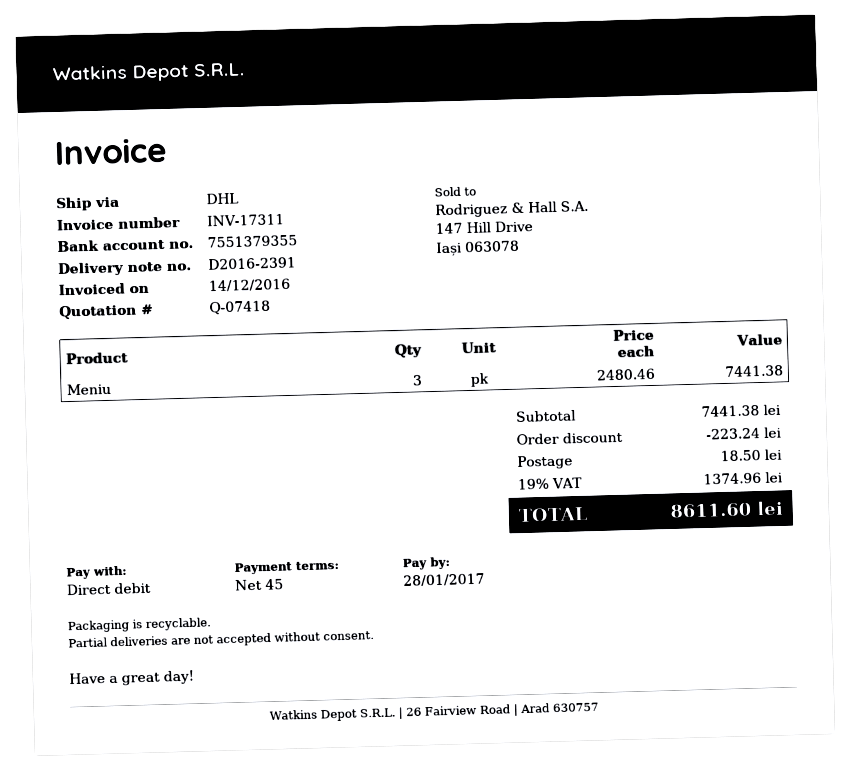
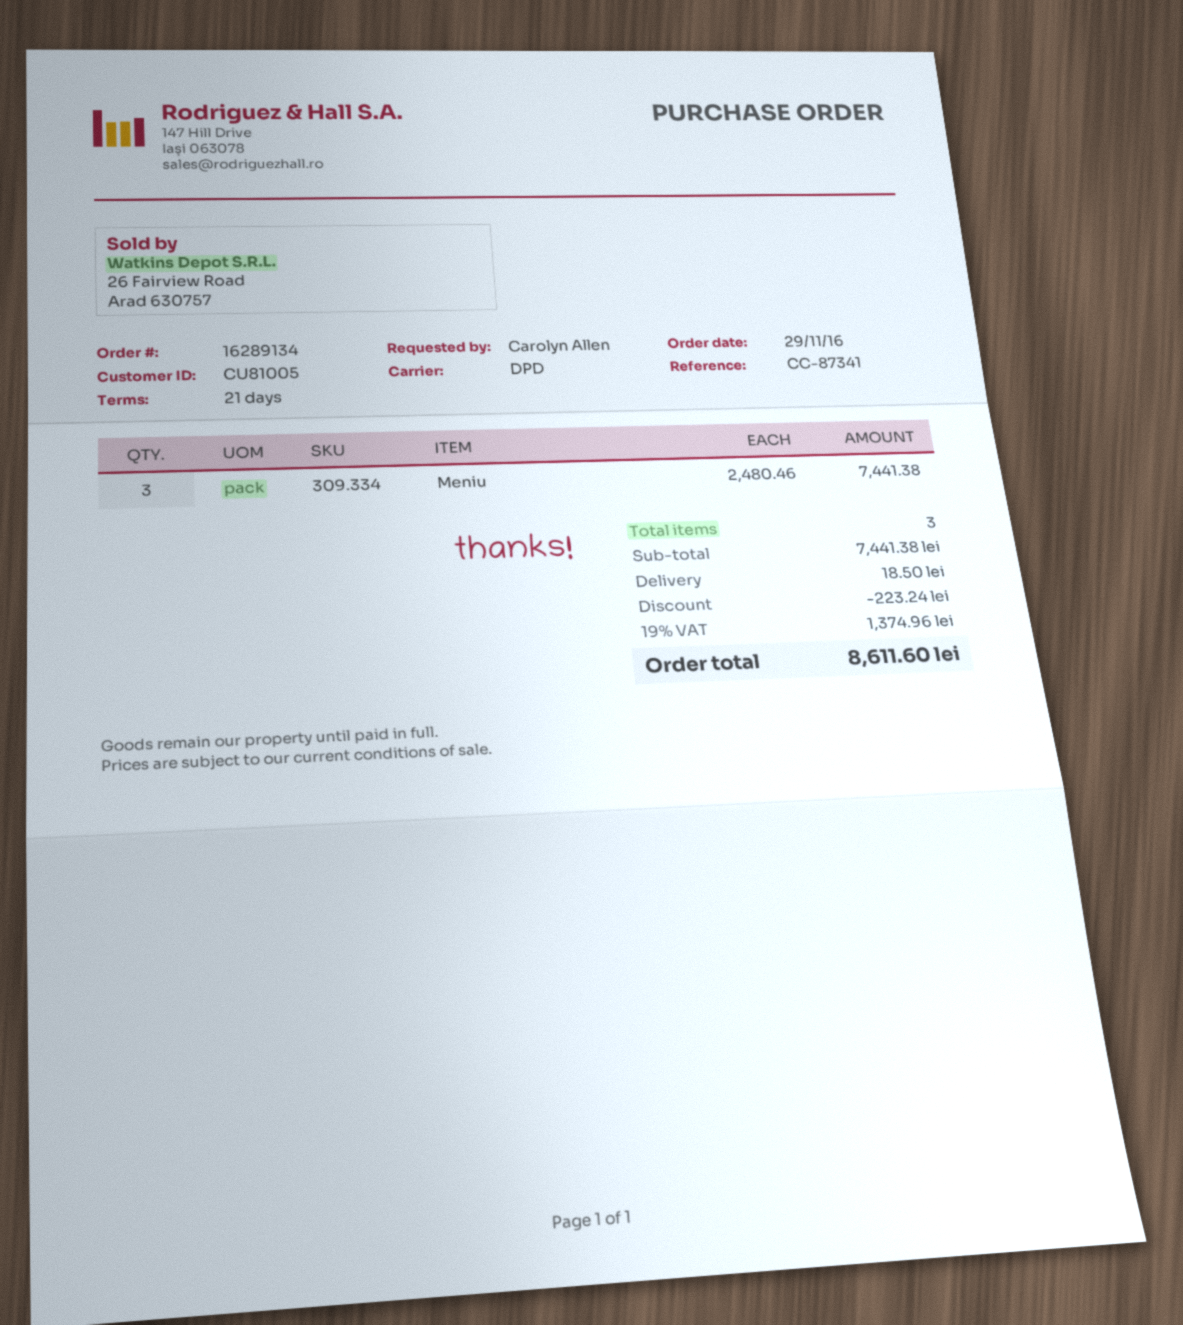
payment terms: 45 days -> 21 days
shipping method: DHL -> DPD

